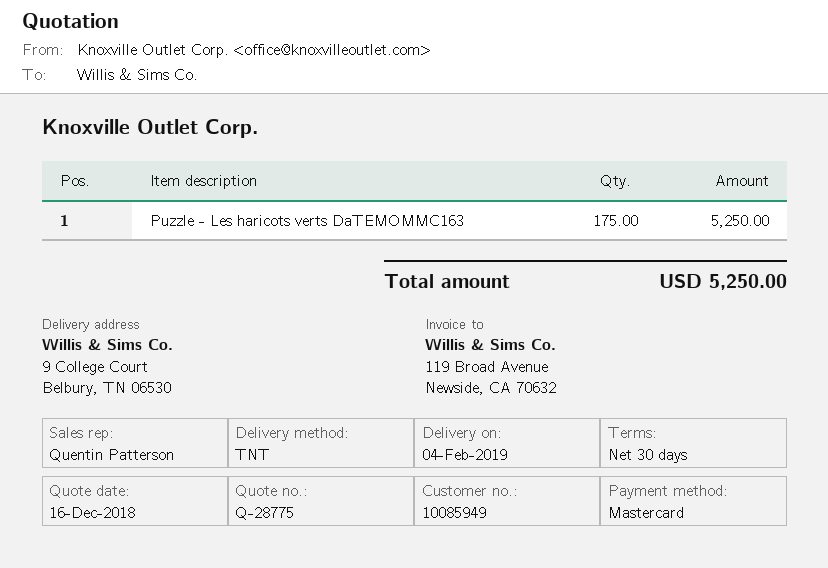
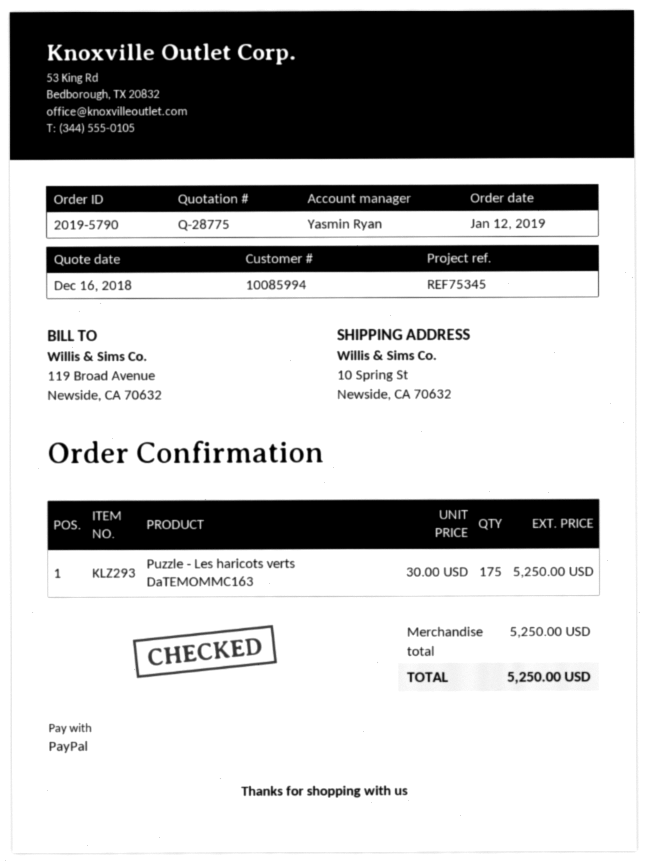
customer number: 10085949 -> 10085994
sales rep: Quentin Patterson -> Yasmin Ryan
payment method: Mastercard -> PayPal
ship to: 9 College Court, Belbury, TN 06530 -> 10 Spring St, Newside, CA 70632

